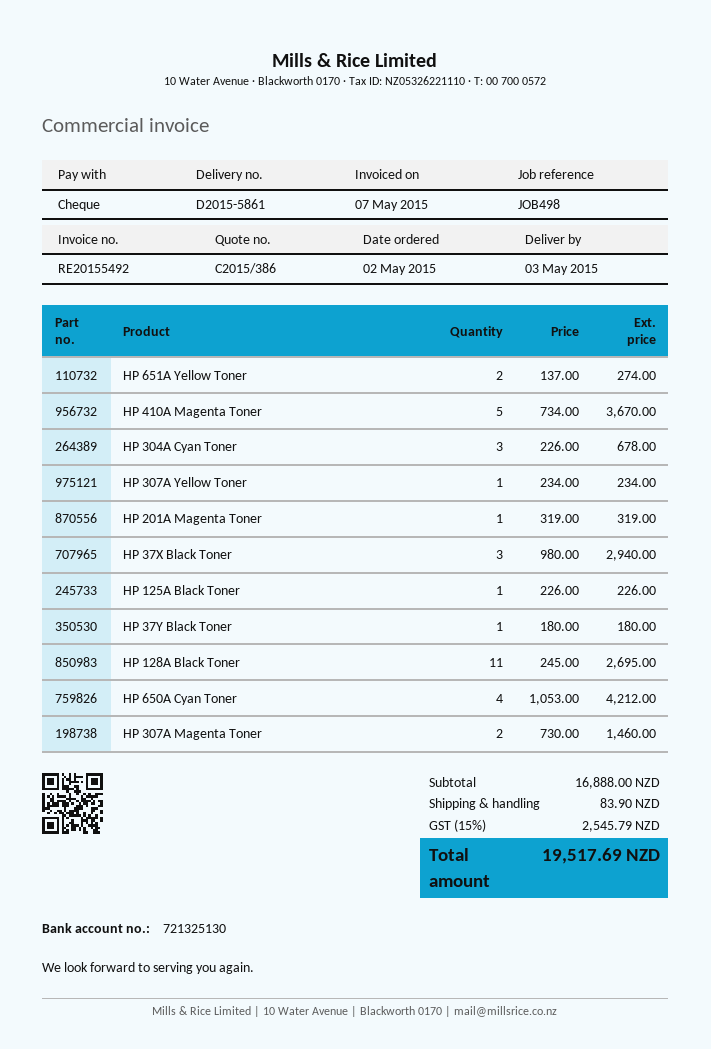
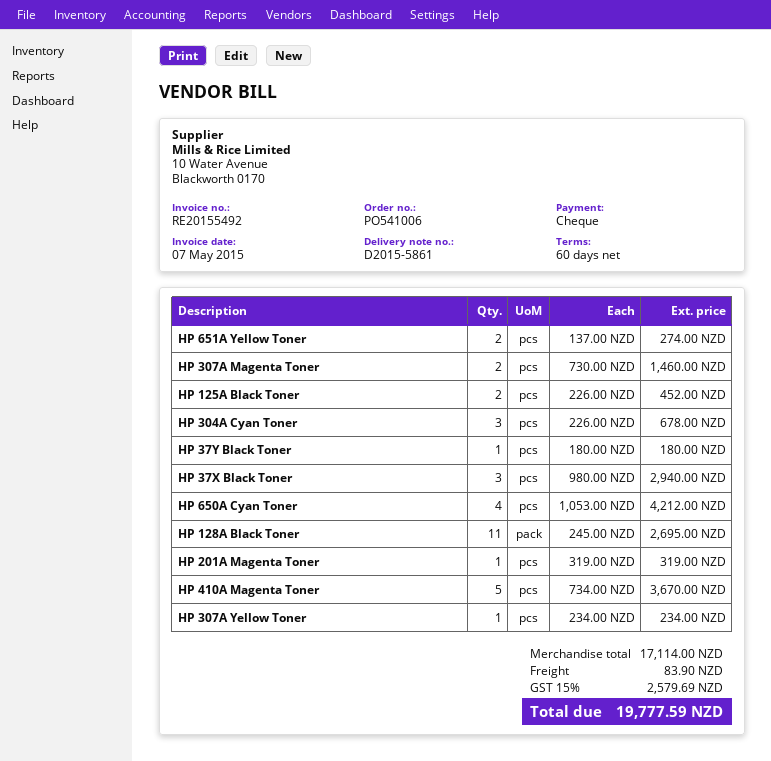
HP 125A Black Toner: 1 x 226.00 = 226.00 -> 2 x 226.00 = 452.00
subtotal: 16888.00 -> 17114.00
tax: 15% = 2545.79 -> 15% = 2579.69
total: 19517.69 -> 19777.59

